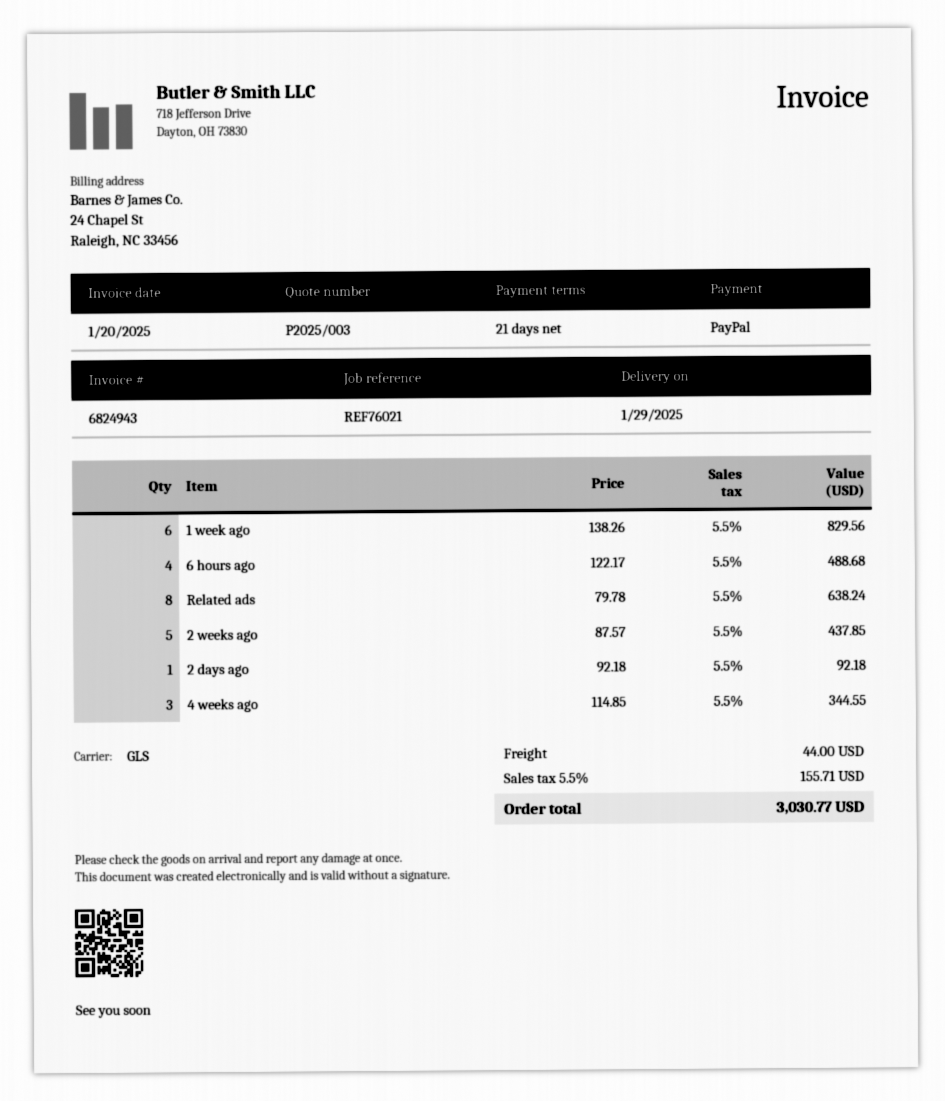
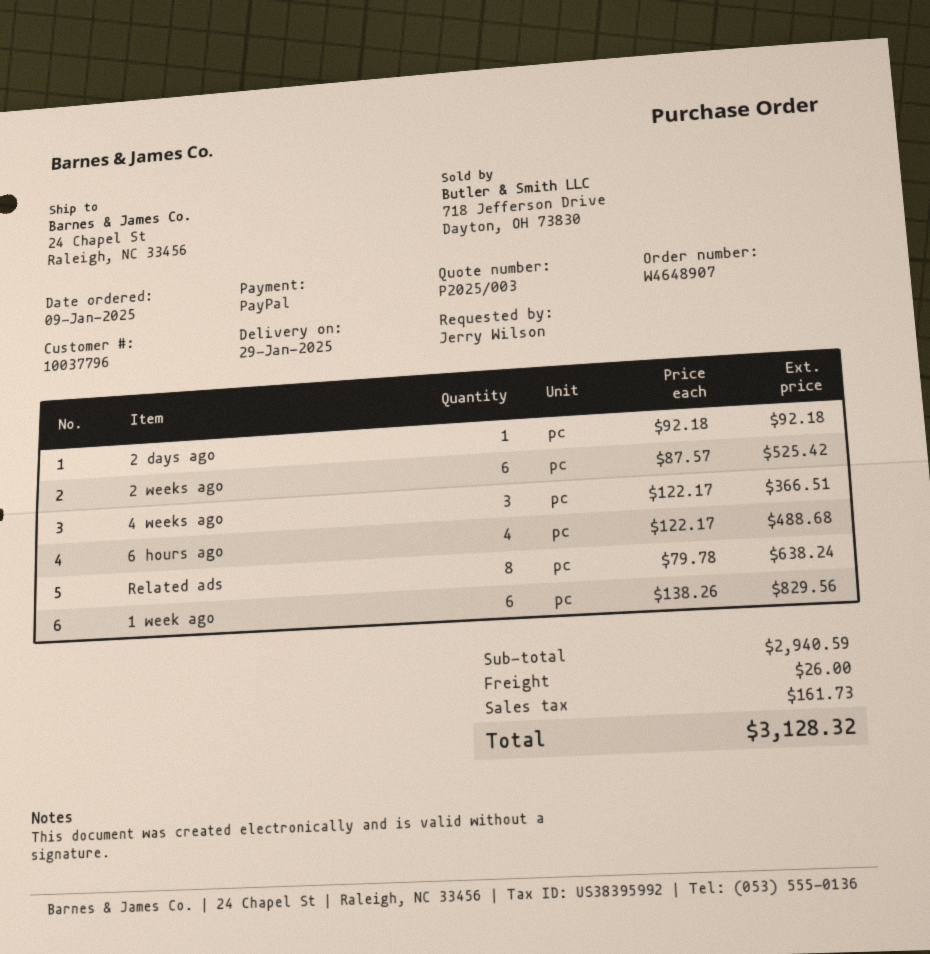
2 weeks ago: 5 x 87.57 = 437.85 -> 6 x 87.57 = 525.42
4 weeks ago: 3 x 114.85 = 344.55 -> 3 x 122.17 = 366.51
shipping: 44.00 -> 26.00
tax: 155.71 -> 161.73
total: 3030.77 -> 3128.32

